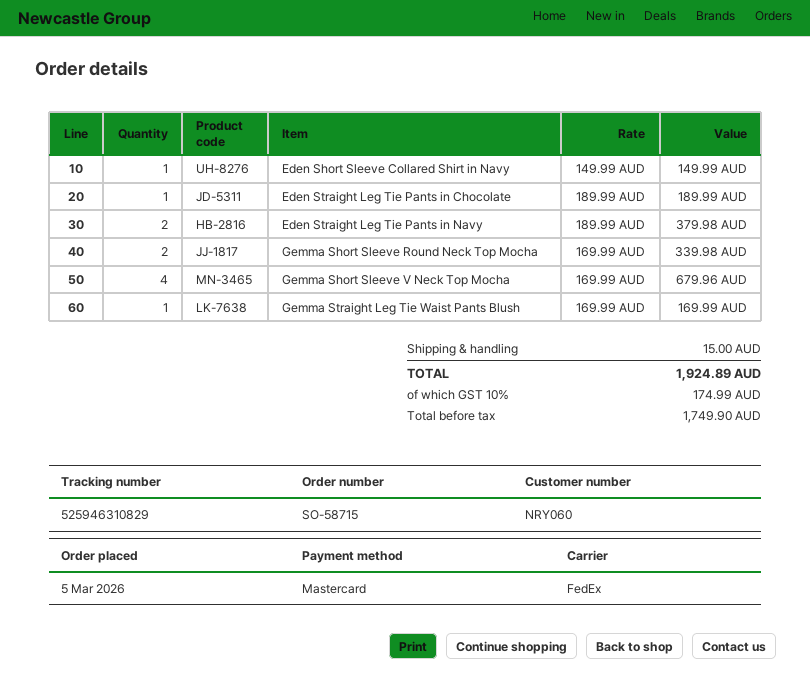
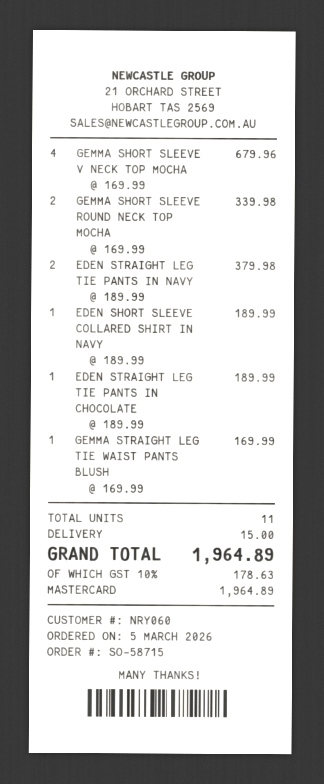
Eden Short Sleeve Collared Shirt in Navy: 1 x 149.99 = 149.99 -> 1 x 189.99 = 189.99
tax: 10% = 174.99 -> 10% = 178.63
total: 1924.89 -> 1964.89

